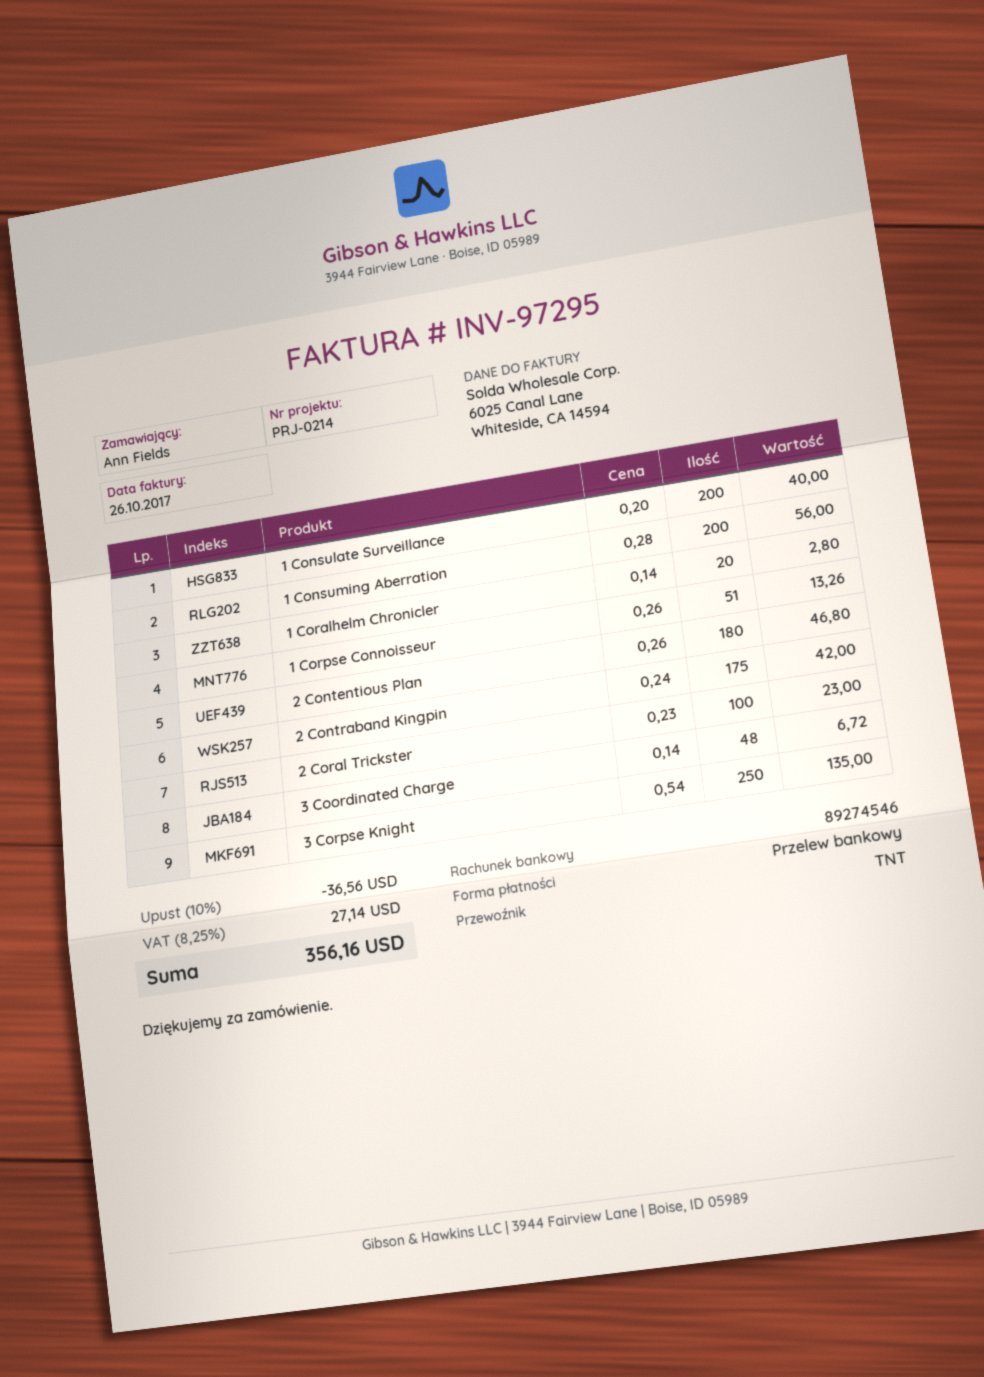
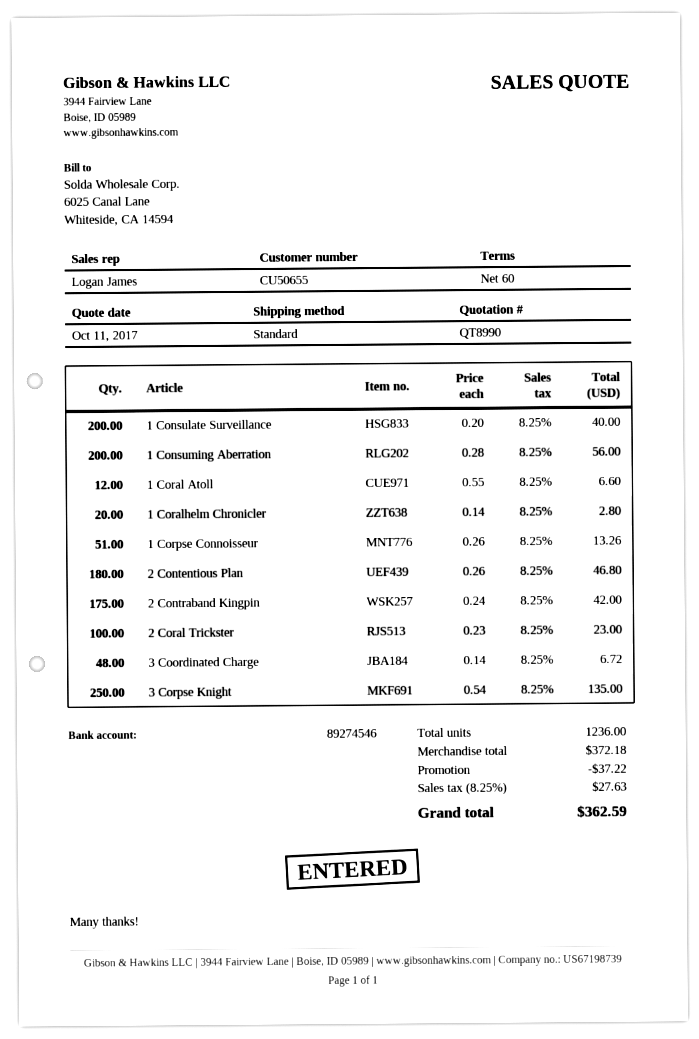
shipping method: TNT -> standard
1 Coral Atoll: none -> 12 x 0.55 = 6.60
discount: 36.56 -> 37.22
tax: 8.25% = 27.14 -> 8.25% = 27.63
total: 356.16 -> 362.59

